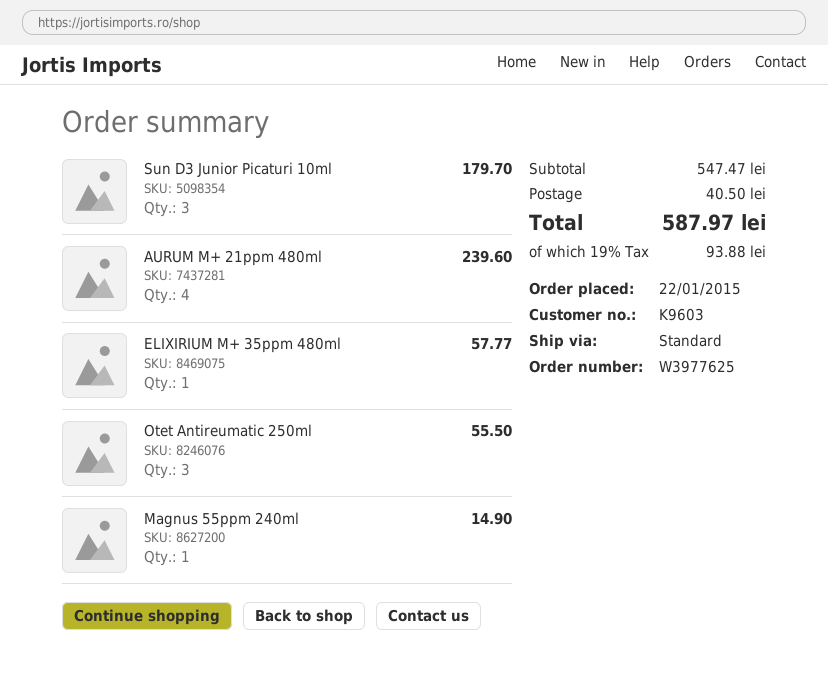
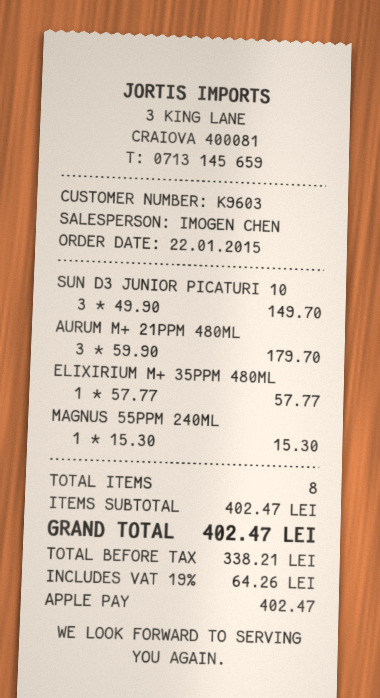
Sun D3 Junior Picaturi 10ml: 3 for 179.70 -> 3 for 149.70
AURUM M+ 21ppm 480ml: 4 for 239.60 -> 3 for 179.70
Otet Antireumatic 250ml: 3 for 55.50 -> none
Magnus 55ppm 240ml: 1 for 14.90 -> 1 for 15.30
subtotal: 547.47 -> 402.47
shipping: 40.50 -> none
tax: 19% = 93.88 -> 19% = 64.26
total: 587.97 -> 402.47

